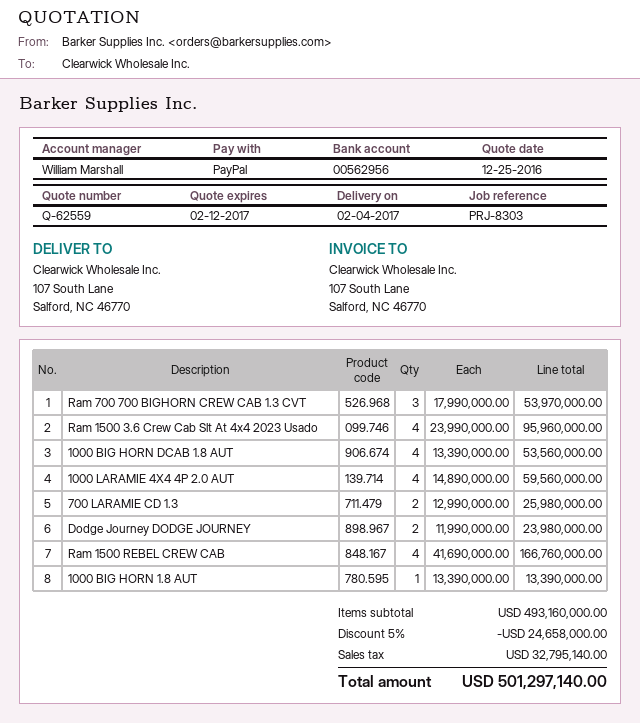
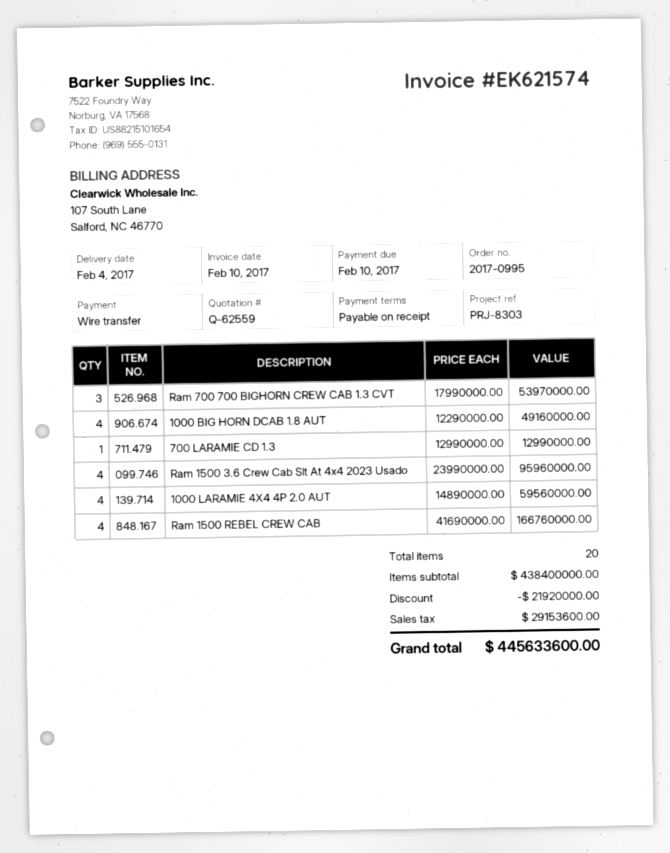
payment method: PayPal -> bank transfer
1000 BIG HORN DCAB 1.8 AUT: 4 x 13390000.00 = 53560000.00 -> 4 x 12290000.00 = 49160000.00
700 LARAMIE CD 1.3: 2 x 12990000.00 = 25980000.00 -> 1 x 12990000.00 = 12990000.00
Dodge Journey DODGE JOURNEY: 2 x 11990000.00 = 23980000.00 -> none
1000 BIG HORN 1.8 AUT: 1 x 13390000.00 = 13390000.00 -> none
subtotal: 493160000.00 -> 438400000.00
discount: 24658000.00 -> 21920000.00
tax: 32795140.00 -> 29153600.00
total: 501297140.00 -> 445633600.00

